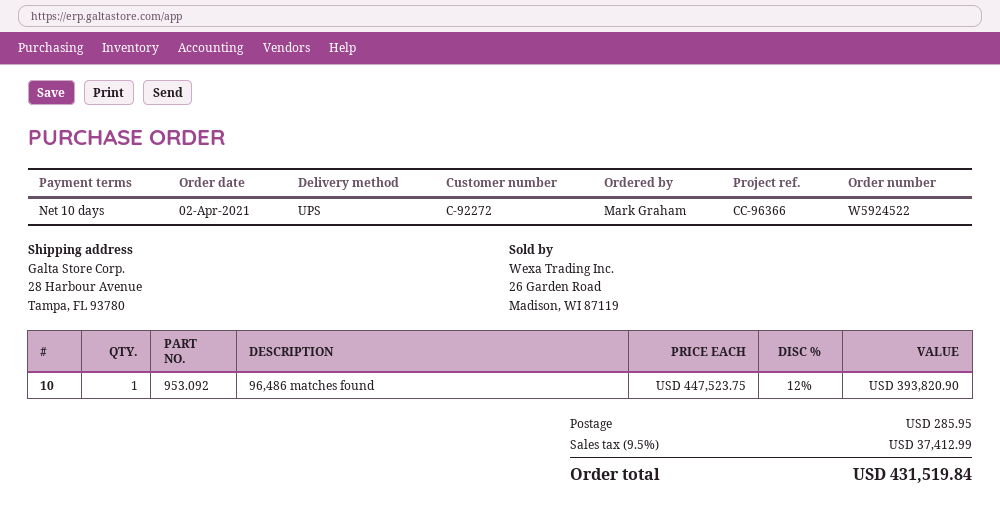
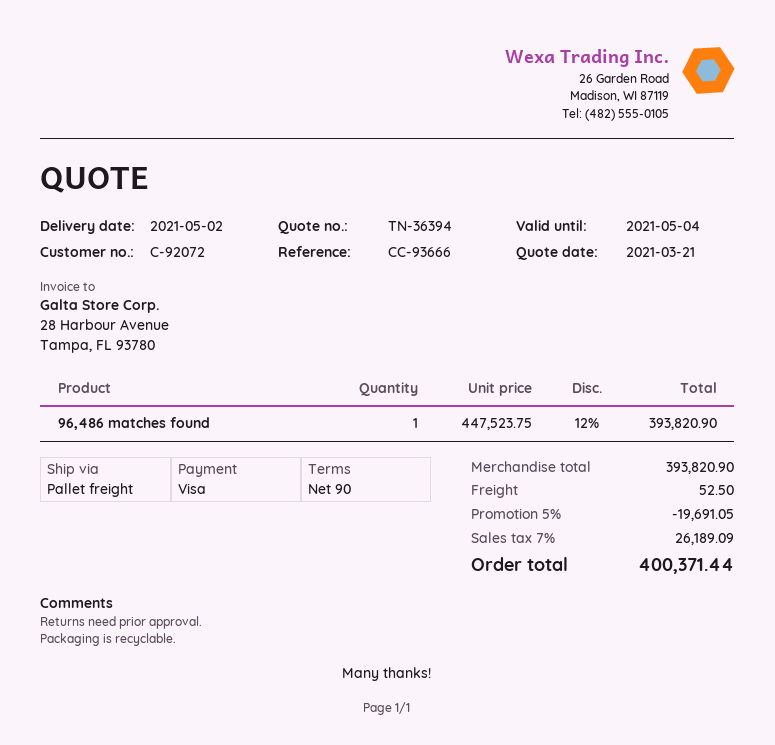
payment terms: 10 days -> 90 days
customer number: C-92272 -> C-92072
reference: CC-96366 -> CC-93666
shipping method: UPS -> pallet freight
discount: none -> 5% = 19691.05
shipping: 285.95 -> 52.50
tax: 9.5% = 37412.99 -> 7% = 26189.09
total: 431519.84 -> 400371.44

